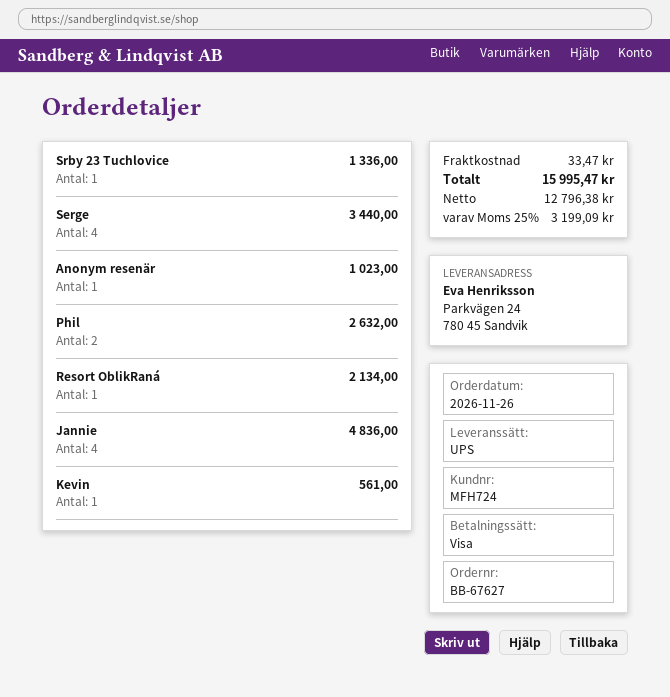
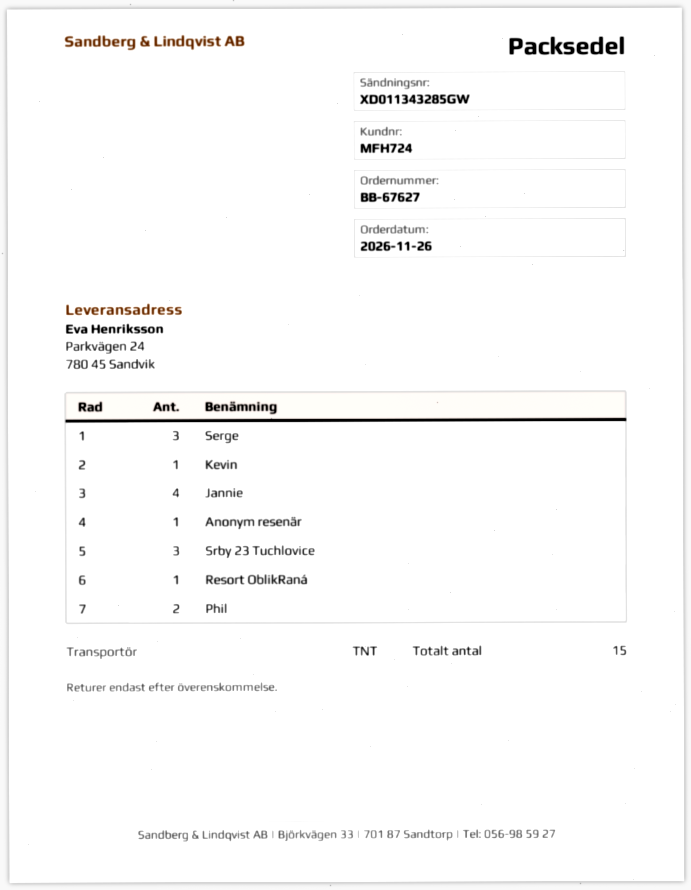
shipping method: UPS -> TNT
Srby 23 Tuchlovice: 1 -> 3
Serge: 4 -> 3

